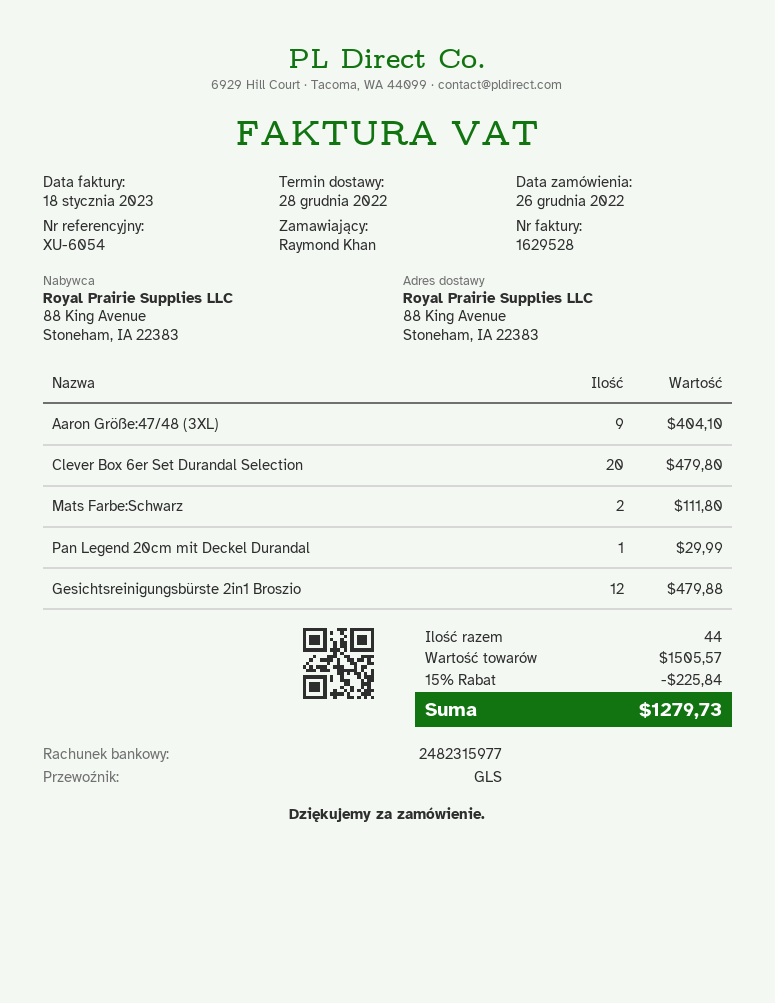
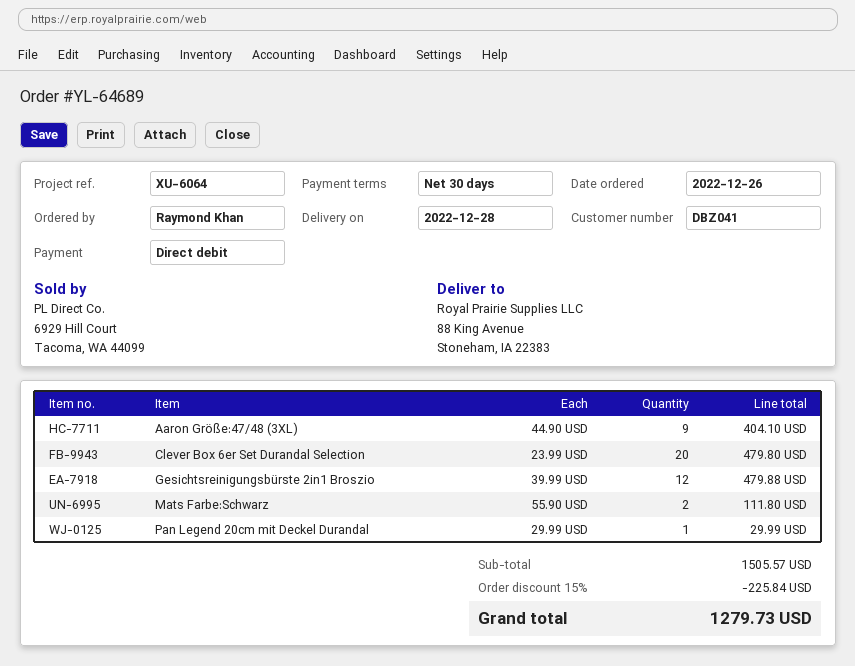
reference: XU-6054 -> XU-6064

